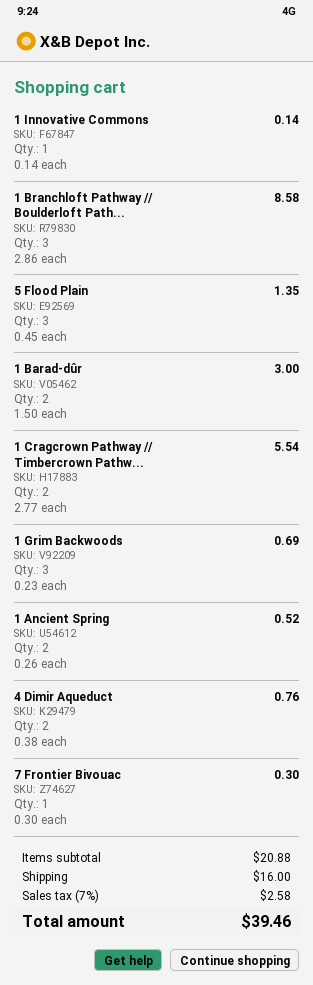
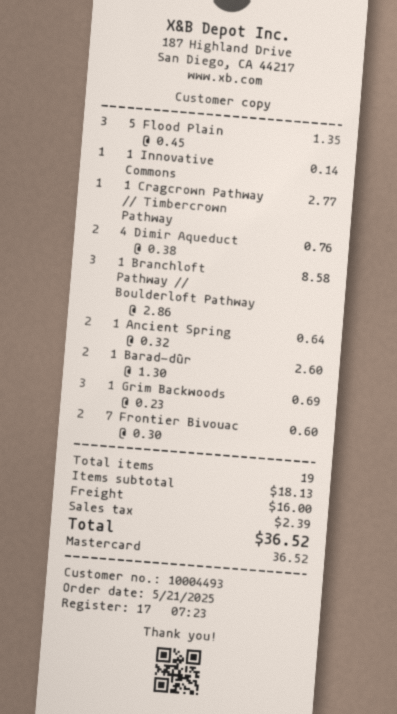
1 Barad-dûr: 2 x 1.50 = 3.00 -> 2 x 1.30 = 2.60
1 Cragcrown Pathway // Timbercrown Pathw...: 2 x 2.77 = 5.54 -> 1 x 2.77 = 2.77
1 Ancient Spring: 2 x 0.26 = 0.52 -> 2 x 0.32 = 0.64
7 Frontier Bivouac: 1 x 0.30 = 0.30 -> 2 x 0.30 = 0.60
subtotal: 20.88 -> 18.13
tax: 2.58 -> 2.39
total: 39.46 -> 36.52

